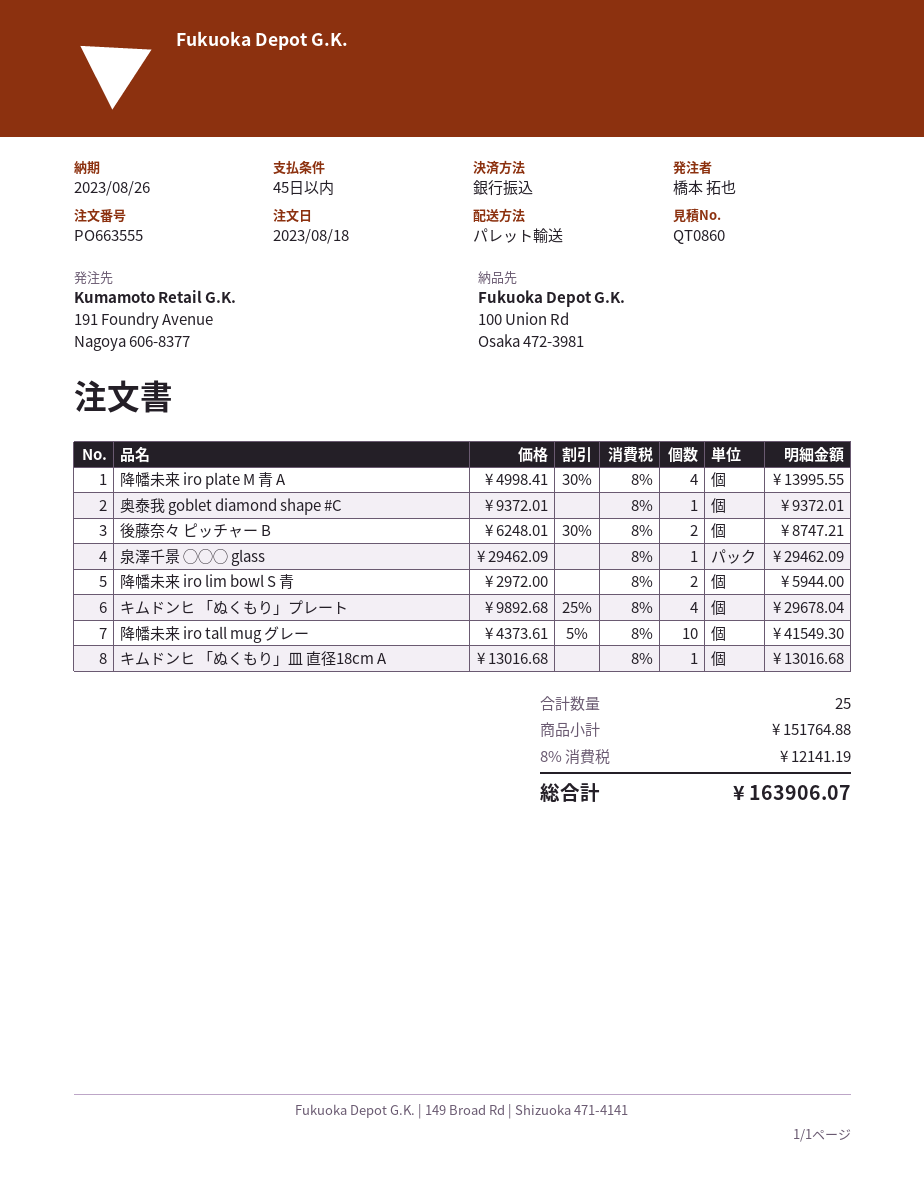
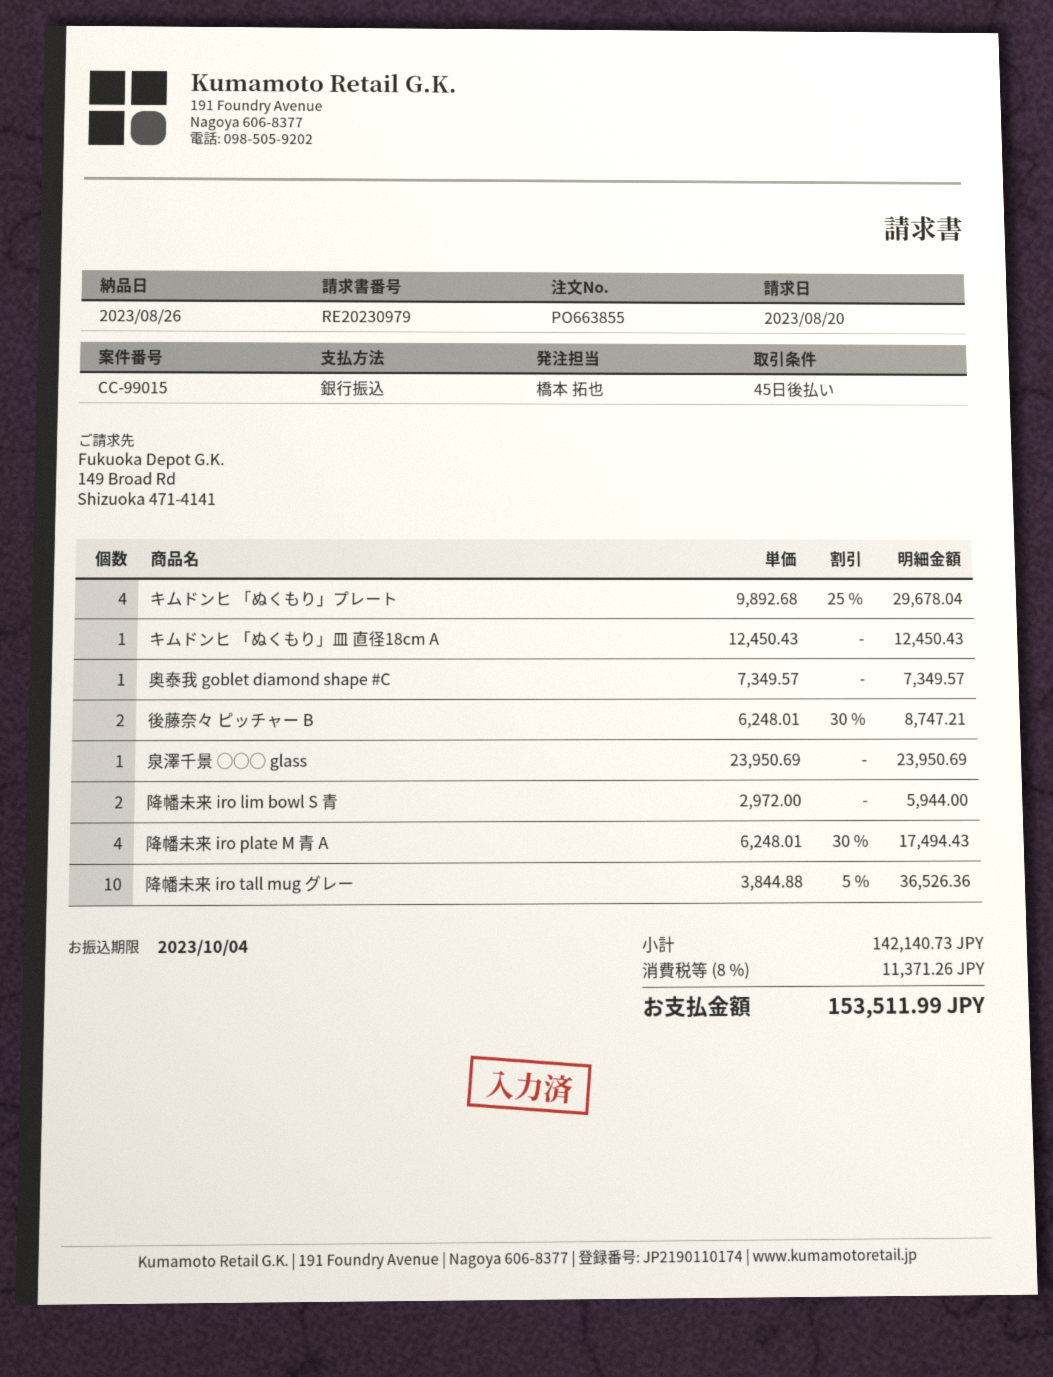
order number: PO663555 -> PO663855
降幡未来 iro plate M 青 A: 4 x 4998.41 - 30% = 13995.55 -> 4 x 6248.01 - 30% = 17494.43
奥泰我 goblet diamond shape #C: 1 x 9372.01 = 9372.01 -> 1 x 7349.57 = 7349.57
泉澤千景 ◯◯◯ glass: 1 x 29462.09 = 29462.09 -> 1 x 23950.69 = 23950.69
降幡未来 iro tall mug グレー: 10 x 4373.61 - 5% = 41549.30 -> 10 x 3844.88 - 5% = 36526.36
キムドンヒ 「ぬくもり」皿 直径18cm A: 1 x 13016.68 = 13016.68 -> 1 x 12450.43 = 12450.43
subtotal: 151764.88 -> 142140.73
tax: 8% = 12141.19 -> 8% = 11371.26
total: 163906.07 -> 153511.99

